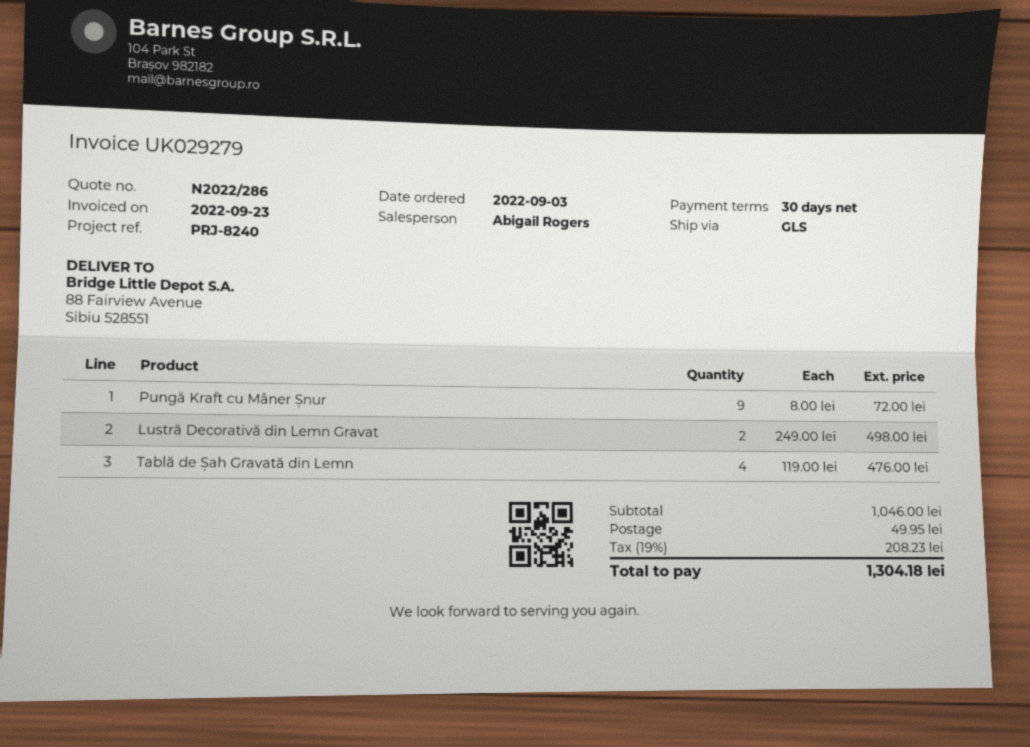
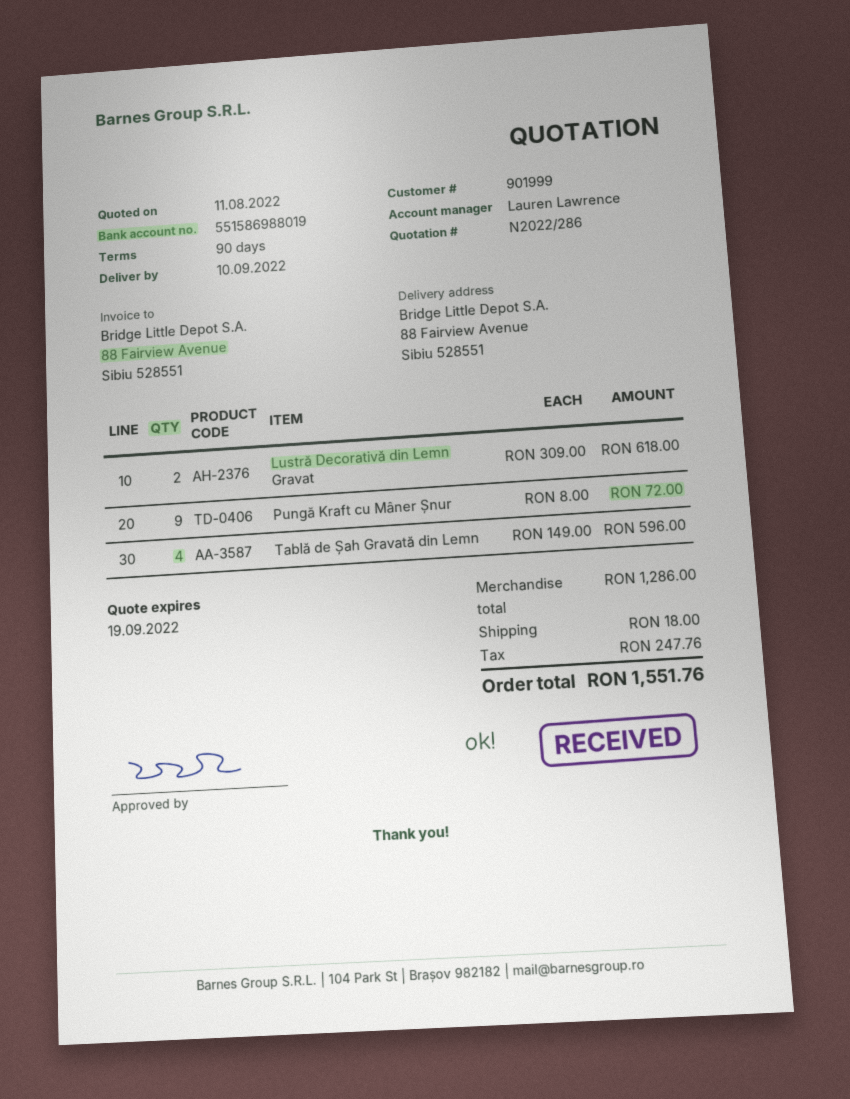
payment terms: 30 days -> 90 days
sales rep: Abigail Rogers -> Lauren Lawrence
Lustră Decorativă din Lemn Gravat: 2 x 249.00 = 498.00 -> 2 x 309.00 = 618.00
Tablă de Șah Gravată din Lemn: 4 x 119.00 = 476.00 -> 4 x 149.00 = 596.00
subtotal: 1046.00 -> 1286.00
shipping: 49.95 -> 18.00
tax: 208.23 -> 247.76
total: 1304.18 -> 1551.76

